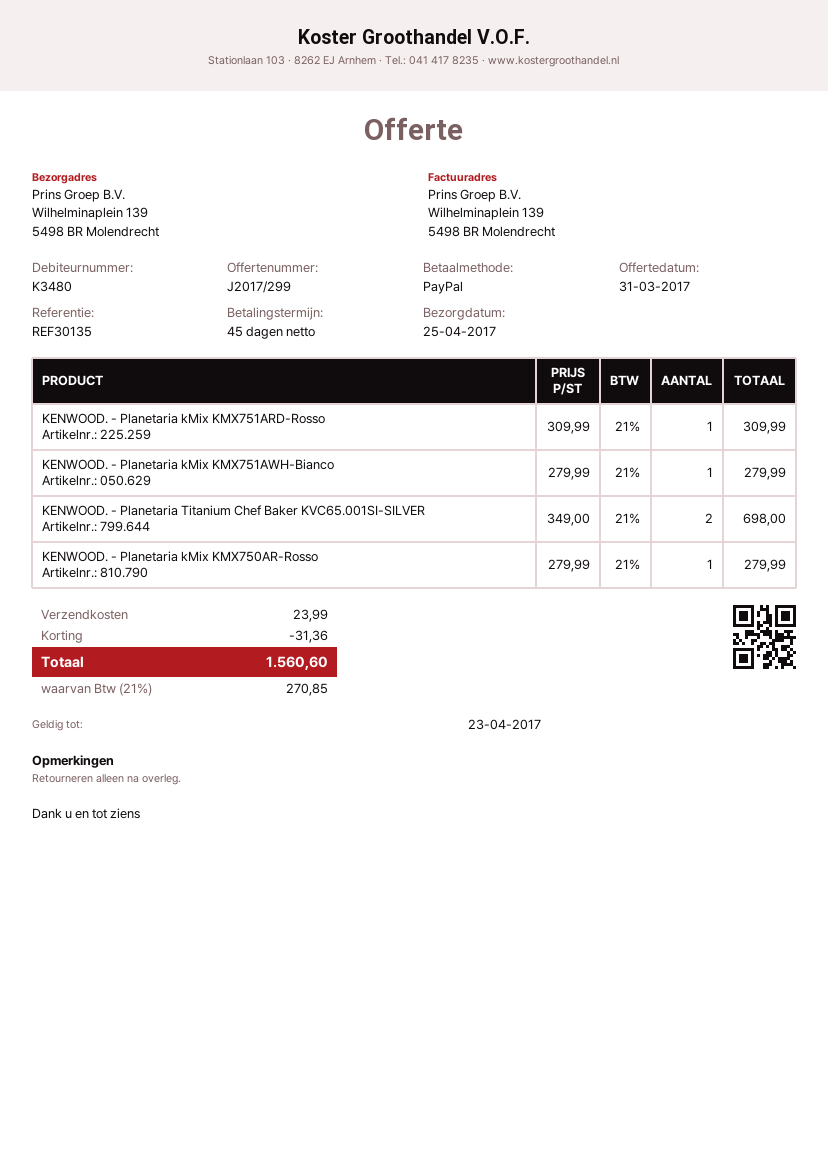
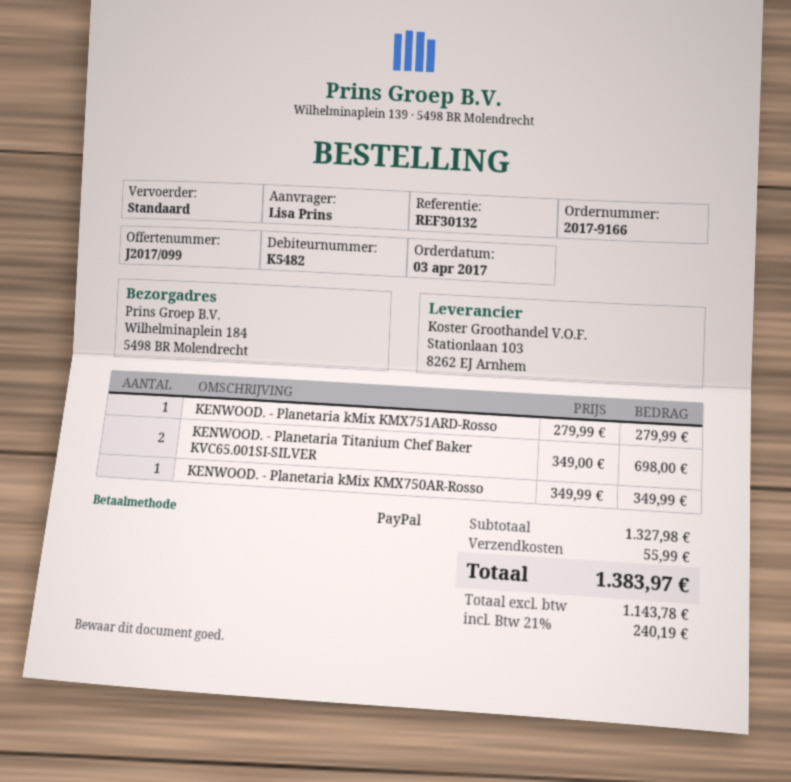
quote number: J2017/299 -> J2017/099
customer number: K3480 -> K5482
reference: REF30135 -> REF30132
ship to: Wilhelminaplein 139, 5498 BR Molendrecht -> Wilhelminaplein 184, 5498 BR Molendrecht
KENWOOD. - Planetaria kMix KMX751ARD-Rosso: 1 x 309.99 = 309.99 -> 1 x 279.99 = 279.99
KENWOOD. - Planetaria kMix KMX751AWH-Bianco: 1 x 279.99 = 279.99 -> none
KENWOOD. - Planetaria kMix KMX750AR-Rosso: 1 x 279.99 = 279.99 -> 1 x 349.99 = 349.99
discount: 31.36 -> none
shipping: 23.99 -> 55.99
tax: 21% = 270.85 -> 21% = 240.19
total: 1560.60 -> 1383.97

